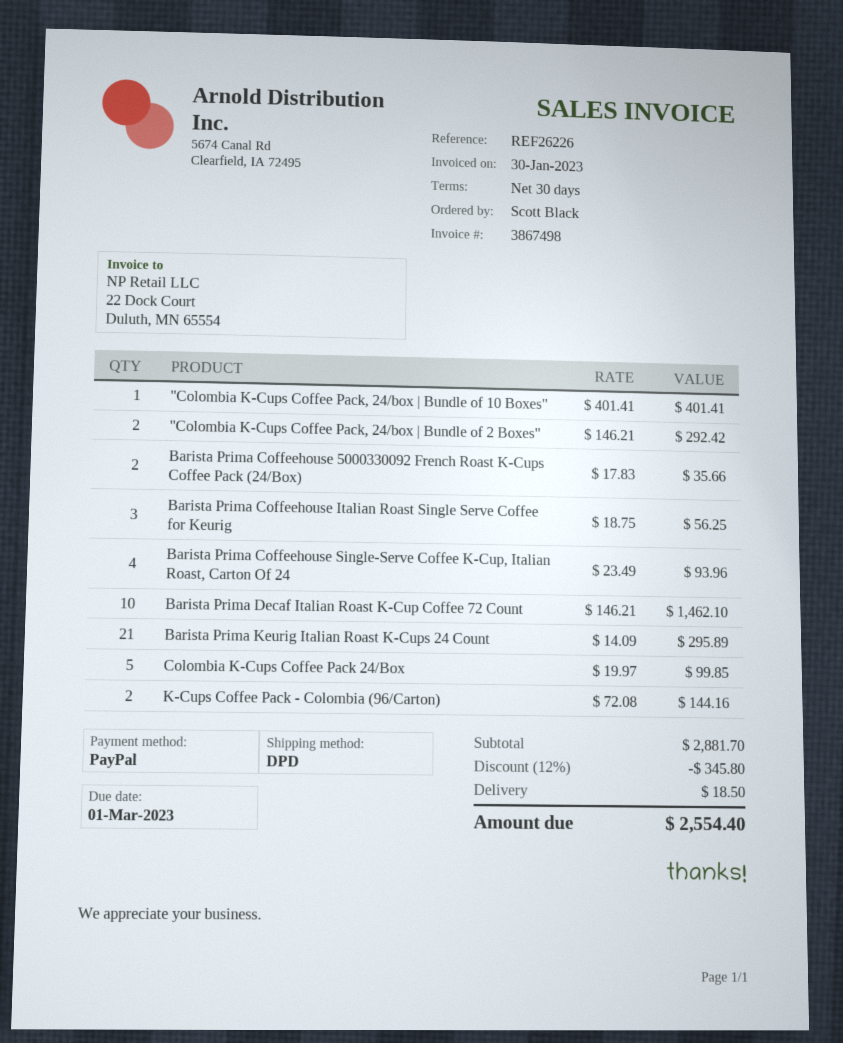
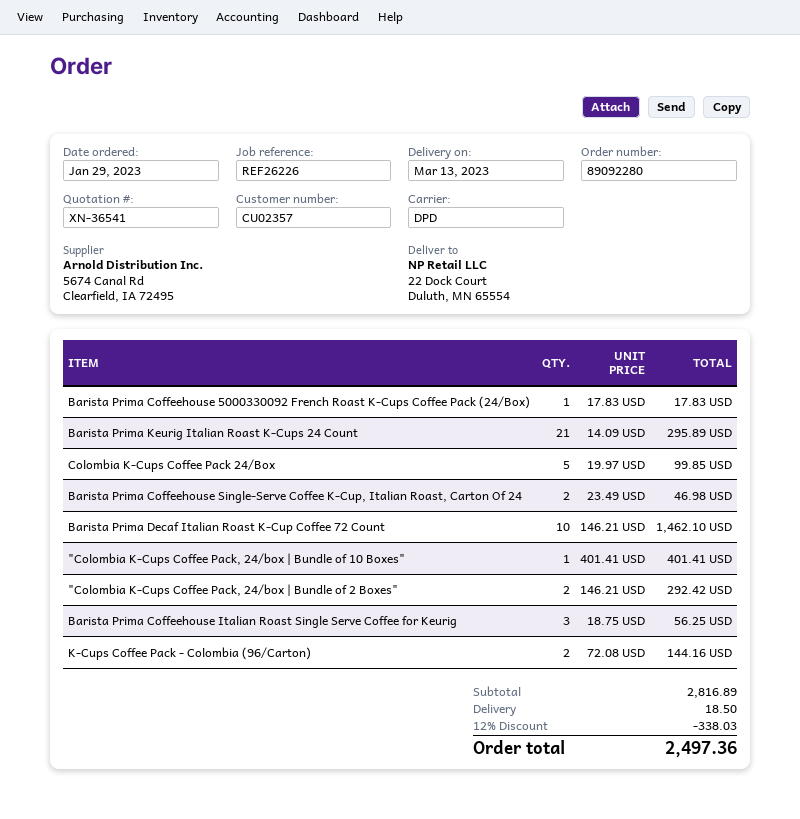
Barista Prima Coffeehouse 5000330092 French Roast K-Cups Coffee Pack (24/Box): 2 x 17.83 = 35.66 -> 1 x 17.83 = 17.83
Barista Prima Coffeehouse Single-Serve Coffee K-Cup, Italian Roast, Carton Of 24: 4 x 23.49 = 93.96 -> 2 x 23.49 = 46.98
subtotal: 2881.70 -> 2816.89
discount: 12% = 345.80 -> 12% = 338.03
total: 2554.40 -> 2497.36

